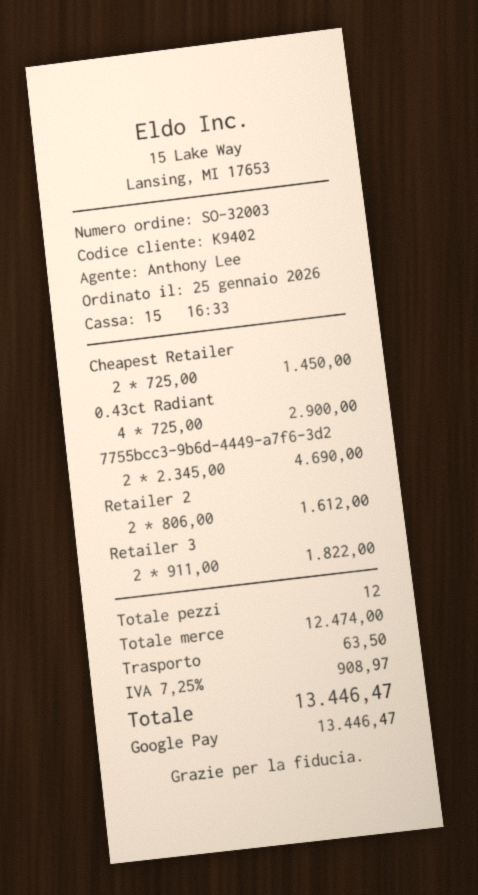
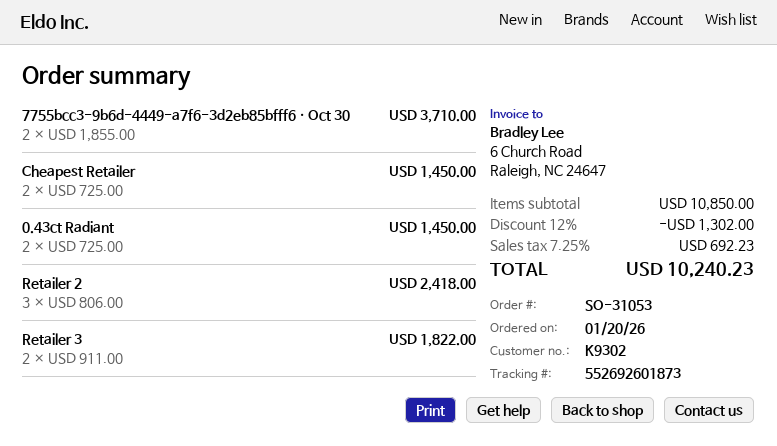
order number: SO-32003 -> SO-31053
order date: 2026-01-25 -> 2026-01-20
customer number: K9402 -> K9302
0.43ct Radiant: 4 x 725.00 = 2900.00 -> 2 x 725.00 = 1450.00
7755bcc3-9b6d-4449-a7f6-3d2: 2 x 2345.00 = 4690.00 -> 2 x 1855.00 = 3710.00
Retailer 2: 2 x 806.00 = 1612.00 -> 3 x 806.00 = 2418.00
subtotal: 12474.00 -> 10850.00
discount: none -> 12% = 1302.00
shipping: 63.50 -> none
tax: 7.25% = 908.97 -> 7.25% = 692.23
total: 13446.47 -> 10240.23

